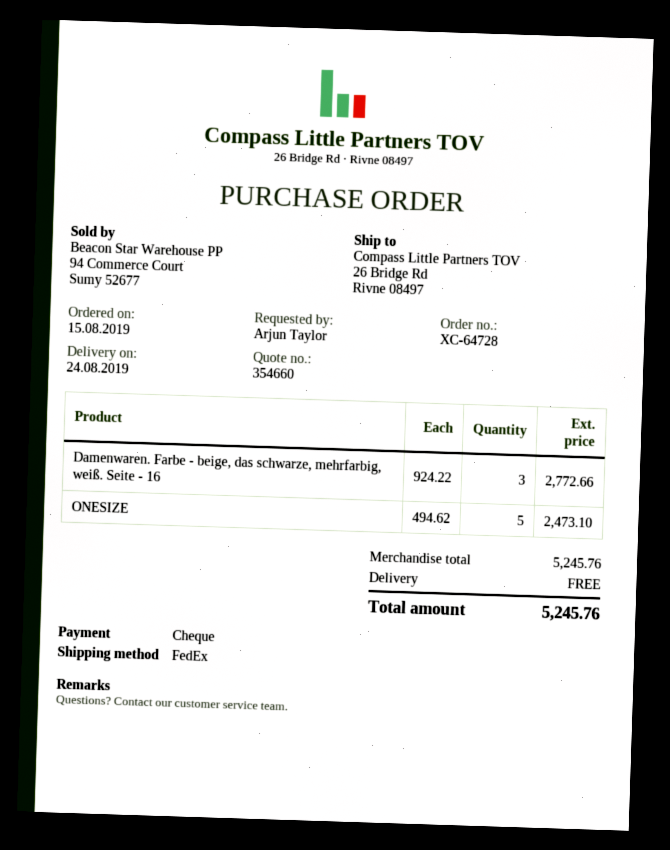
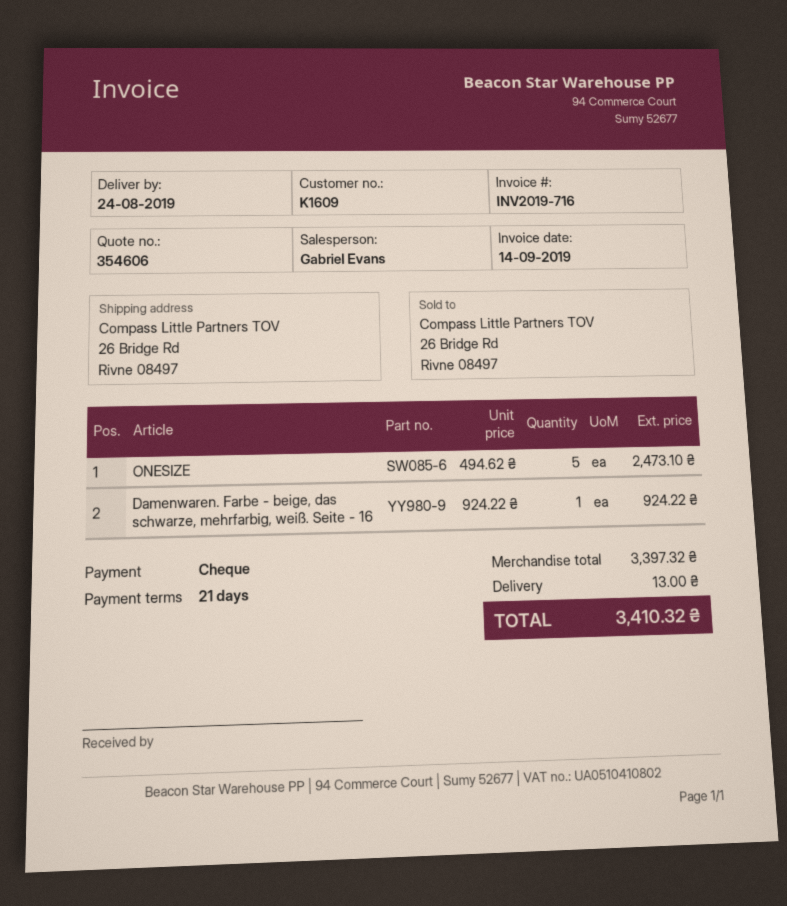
quote number: 354660 -> 354606
Damenwaren. Farbe - beige, das schwarze, mehrfarbig, weiß. Seite - 16: 3 x 924.22 = 2772.66 -> 1 x 924.22 = 924.22
subtotal: 5245.76 -> 3397.32
shipping: 0.00 -> 13.00
total: 5245.76 -> 3410.32

